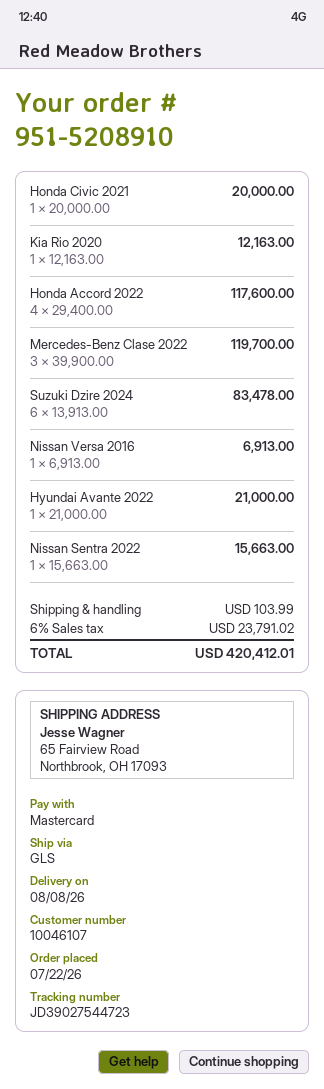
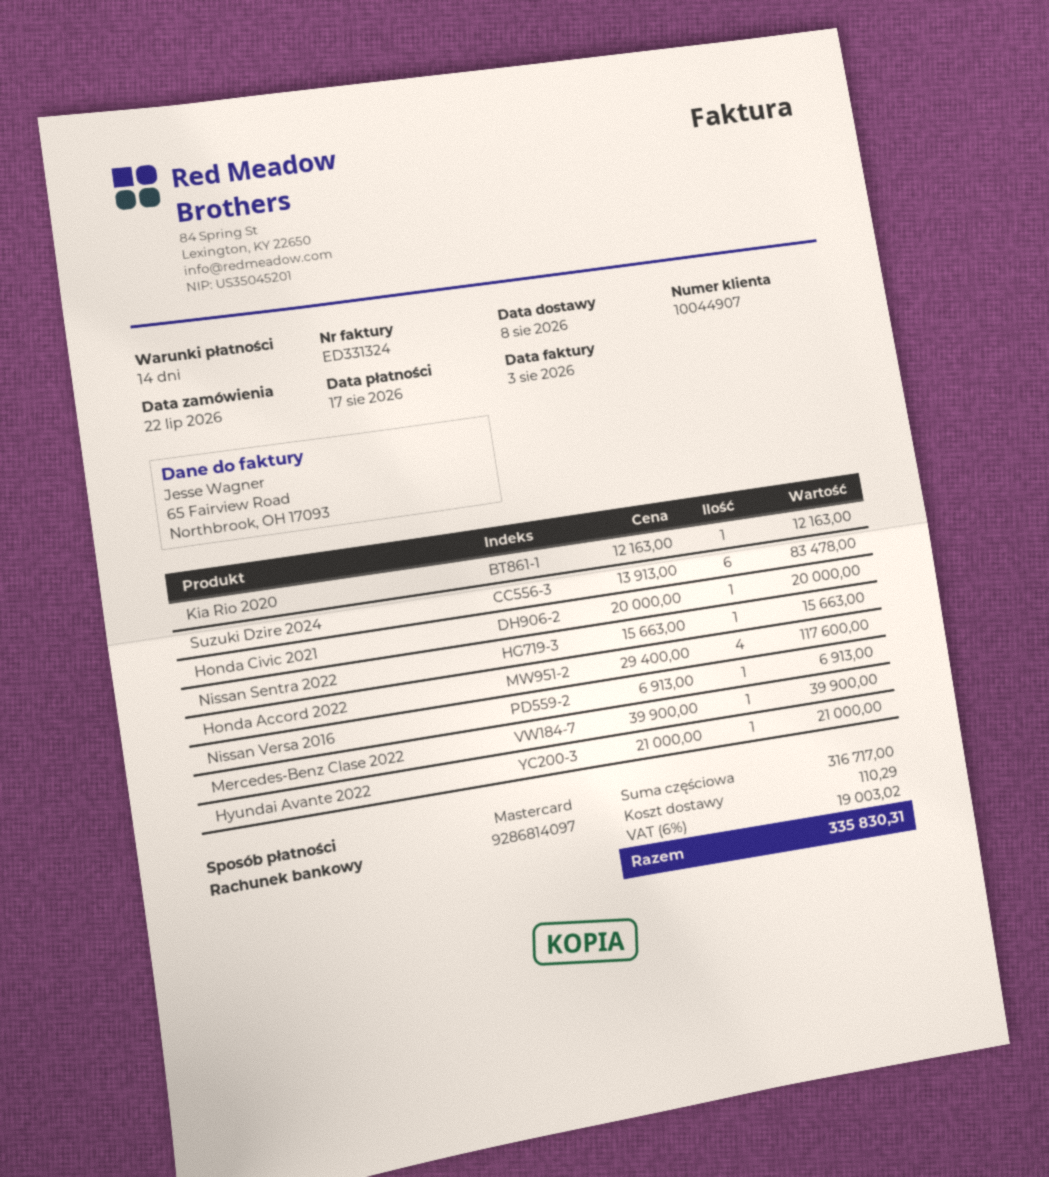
customer number: 10046107 -> 10044907
Mercedes-Benz Clase 2022: 3 x 39900.00 = 119700.00 -> 1 x 39900.00 = 39900.00
shipping: 103.99 -> 110.29
tax: 6% = 23791.02 -> 6% = 19003.02
total: 420412.01 -> 335830.31

